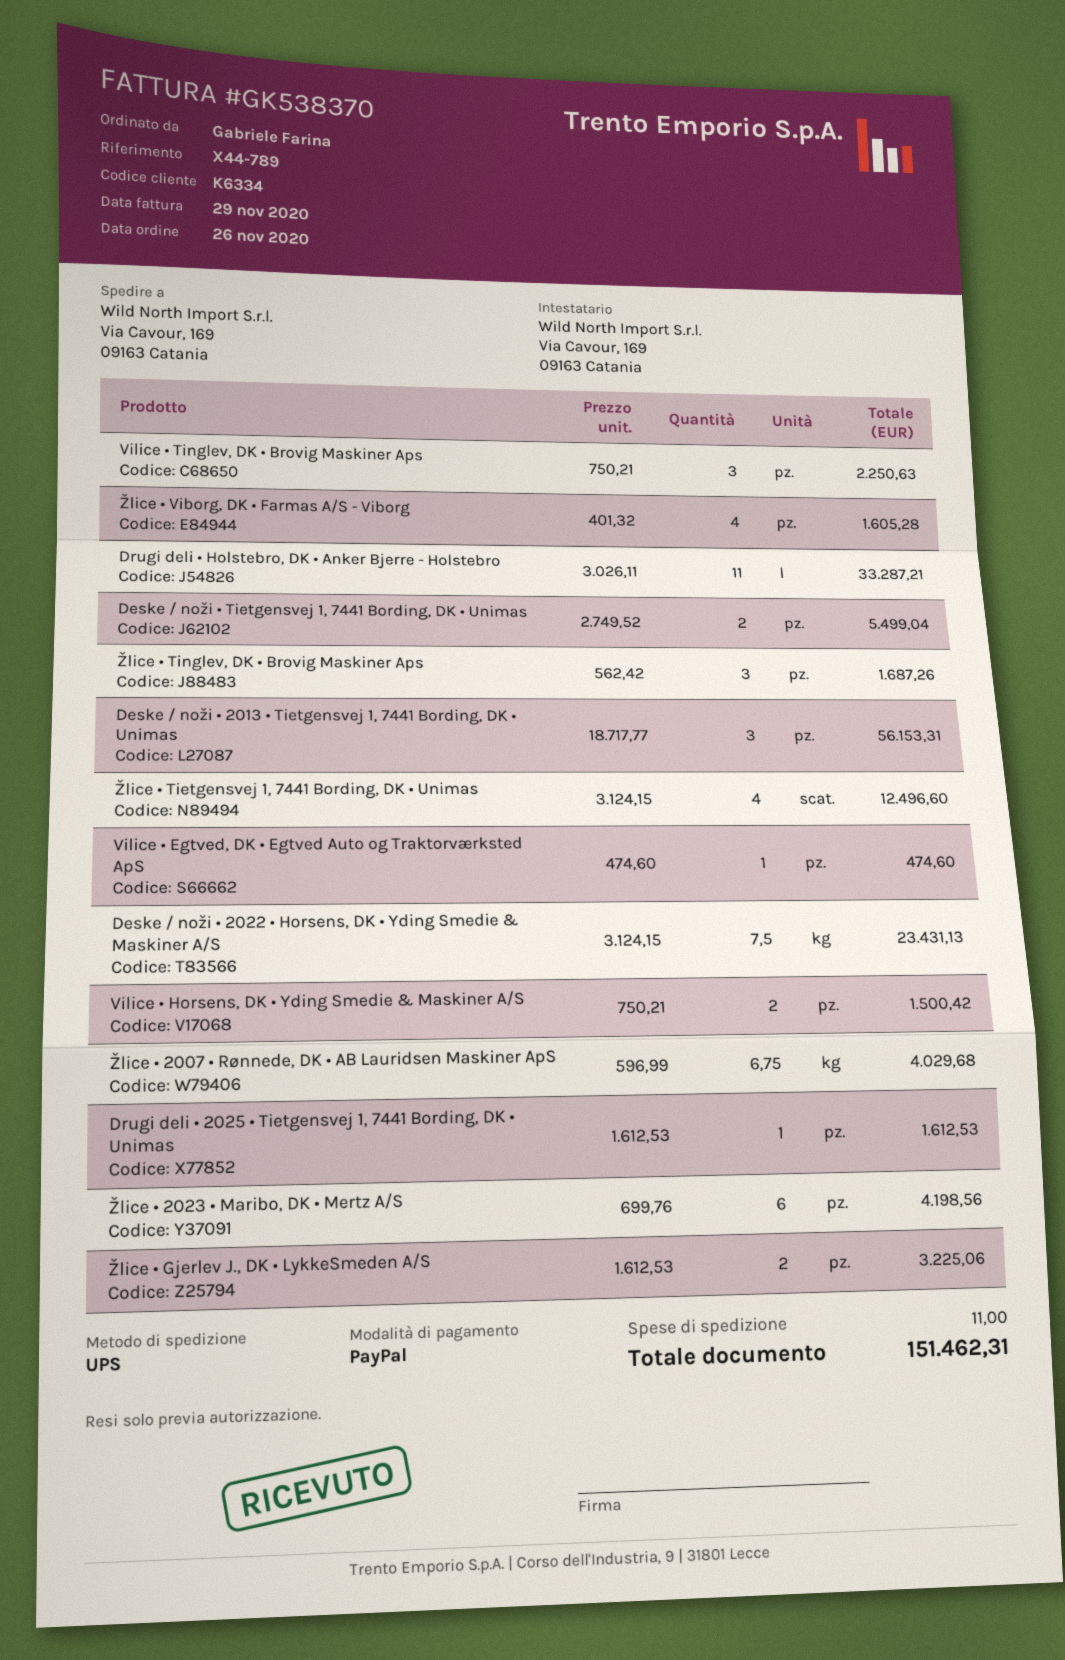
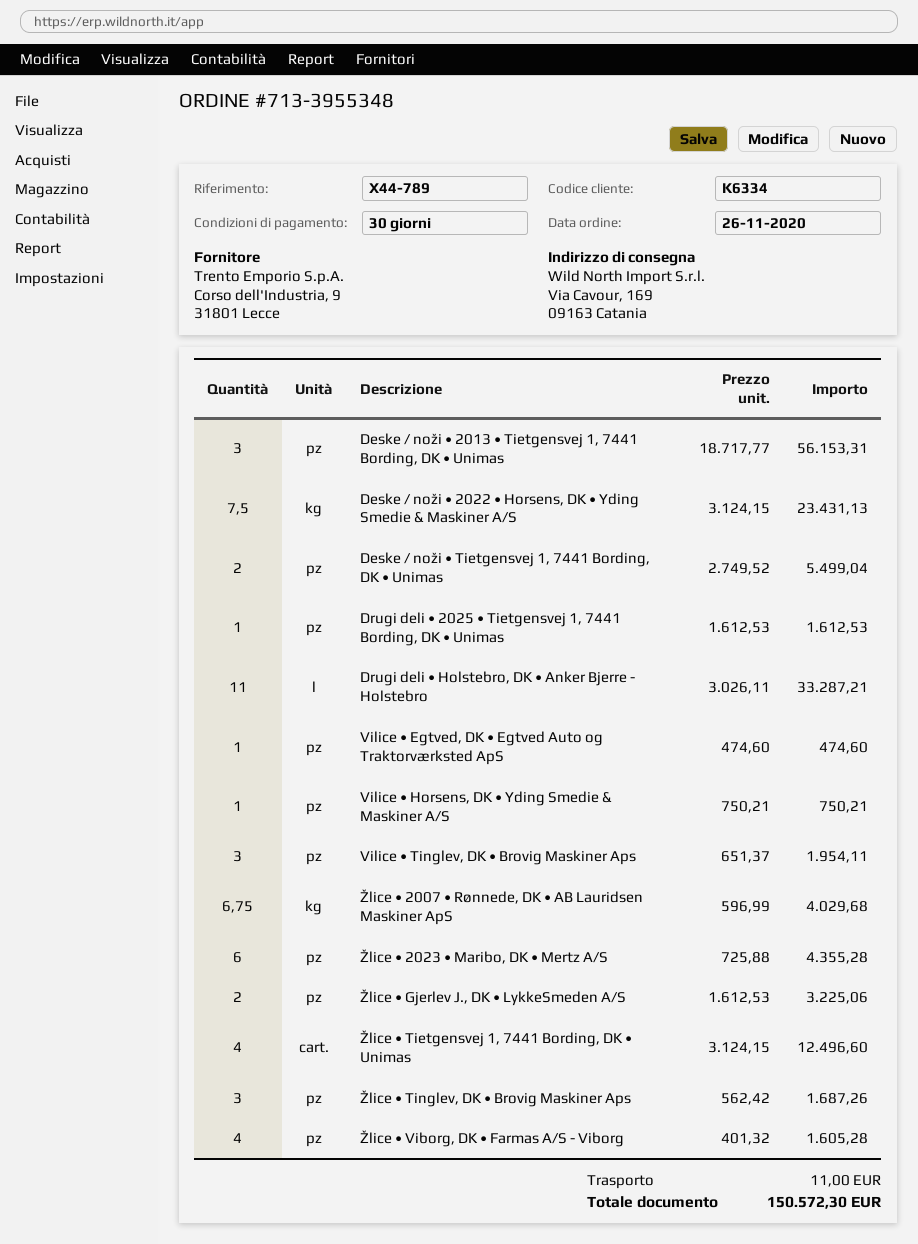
Vilice • Tinglev, DK • Brovig Maskiner Aps: 3 x 750.21 = 2250.63 -> 3 x 651.37 = 1954.11
Vilice • Horsens, DK • Yding Smedie & Maskiner A/S: 2 x 750.21 = 1500.42 -> 1 x 750.21 = 750.21
Žlice • 2023 • Maribo, DK • Mertz A/S: 6 x 699.76 = 4198.56 -> 6 x 725.88 = 4355.28
total: 151462.31 -> 150572.30

